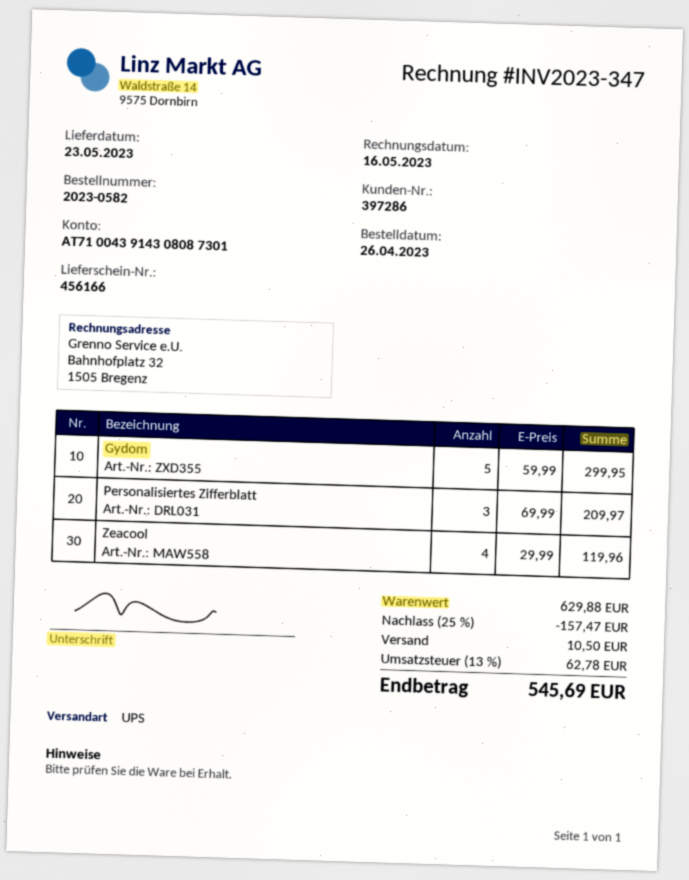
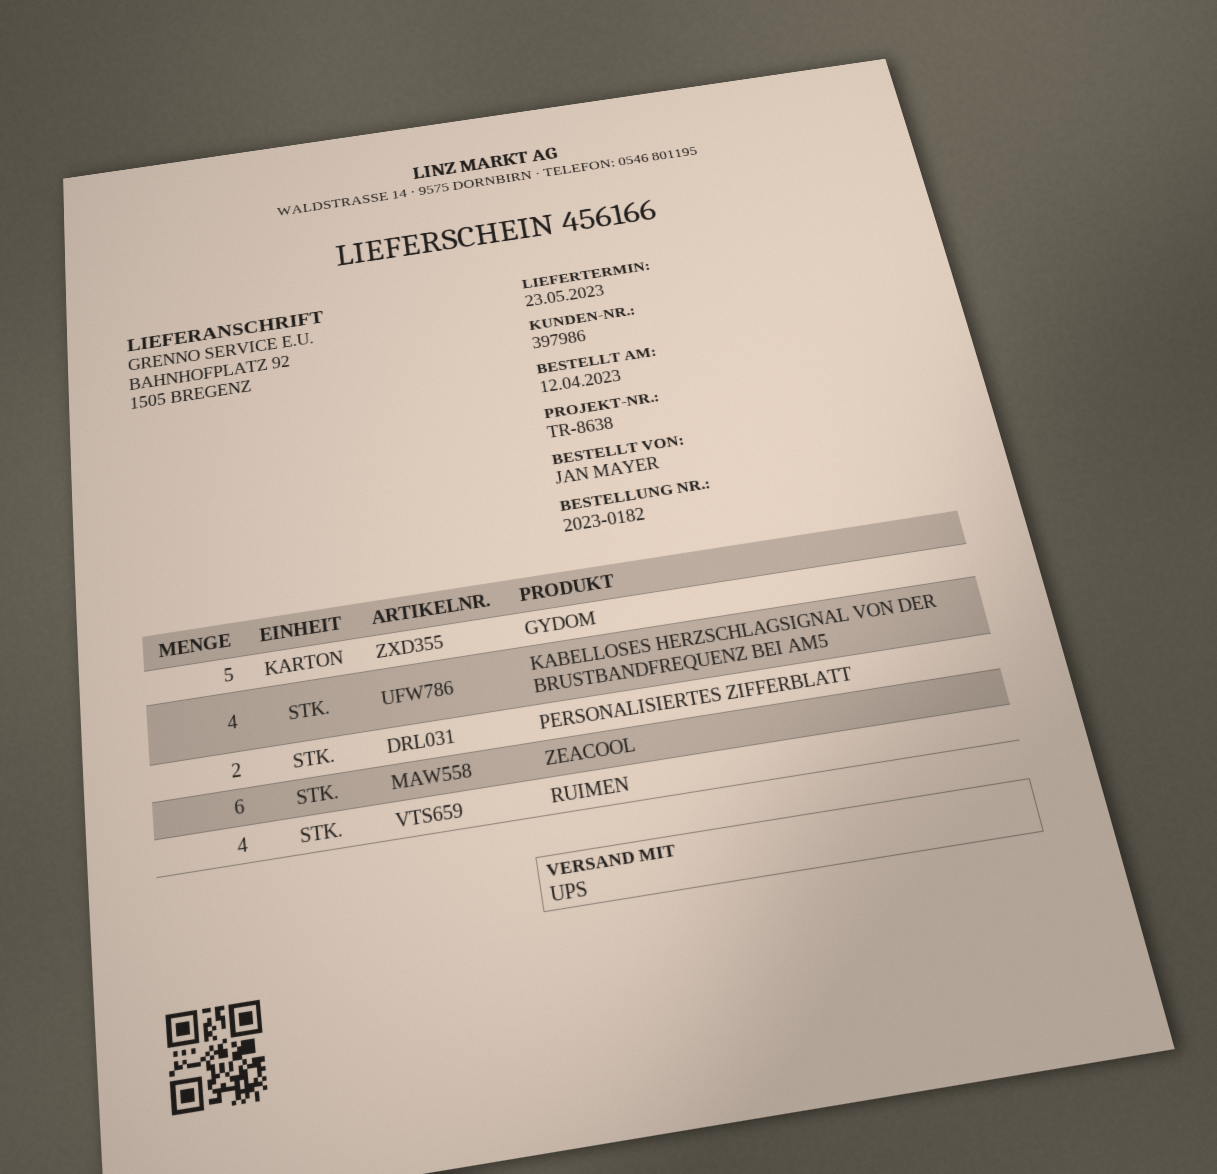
order number: 2023-0582 -> 2023-0182
order date: 2023-04-26 -> 2023-04-12
customer number: 397286 -> 397986
Personalisiertes Zifferblatt: 3 -> 2
Zeacool: 4 -> 6
KABELLOSES HERZSCHLAGSIGNAL VON DER BRUSTBANDFREQUENZ BEI AM5: none -> 4
RUIMEN: none -> 4

